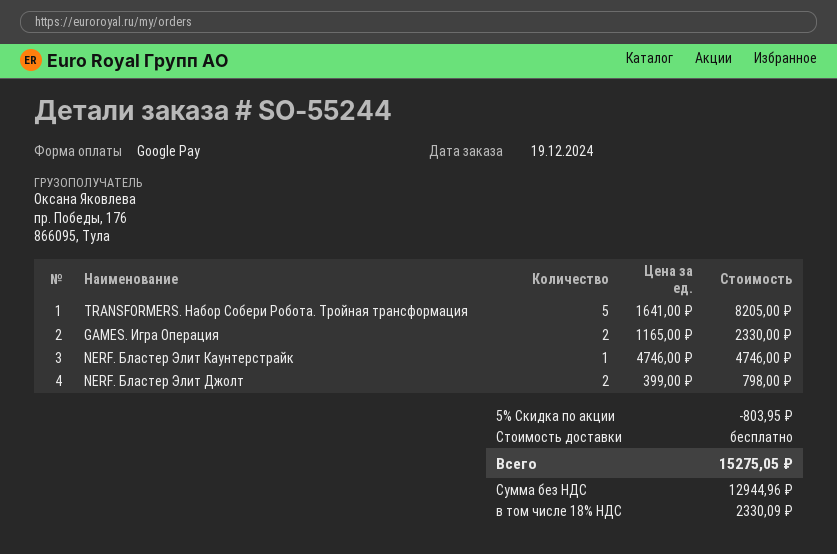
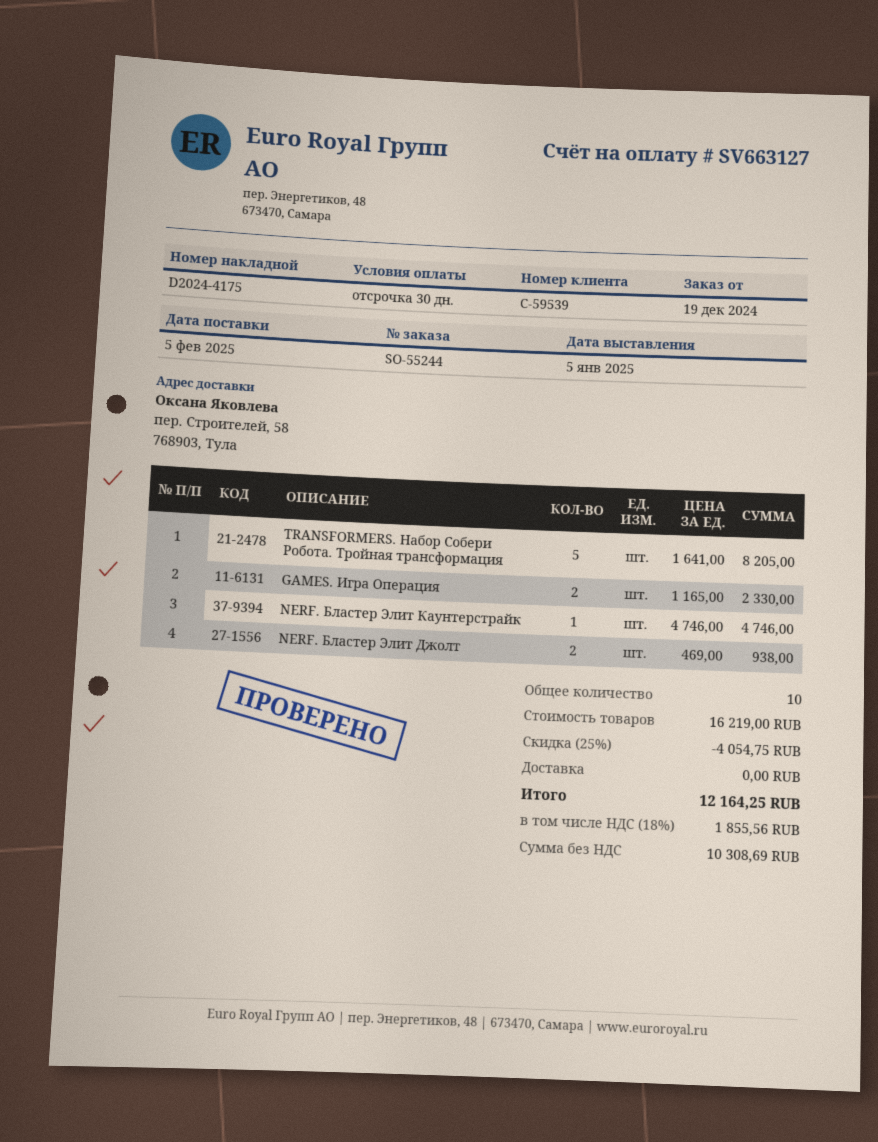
ship to: пр. Победы, 176, 866095, Тула -> пер. Строителей, 58, 768903, Тула
NERF. Бластер Элит Джолт: 2 x 399.00 = 798.00 -> 2 x 469.00 = 938.00
discount: 5% = 803.95 -> 25% = 4054.75
net: 12944.96 -> 10308.69
tax: 18% = 2330.09 -> 18% = 1855.56
total: 15275.05 -> 12164.25

